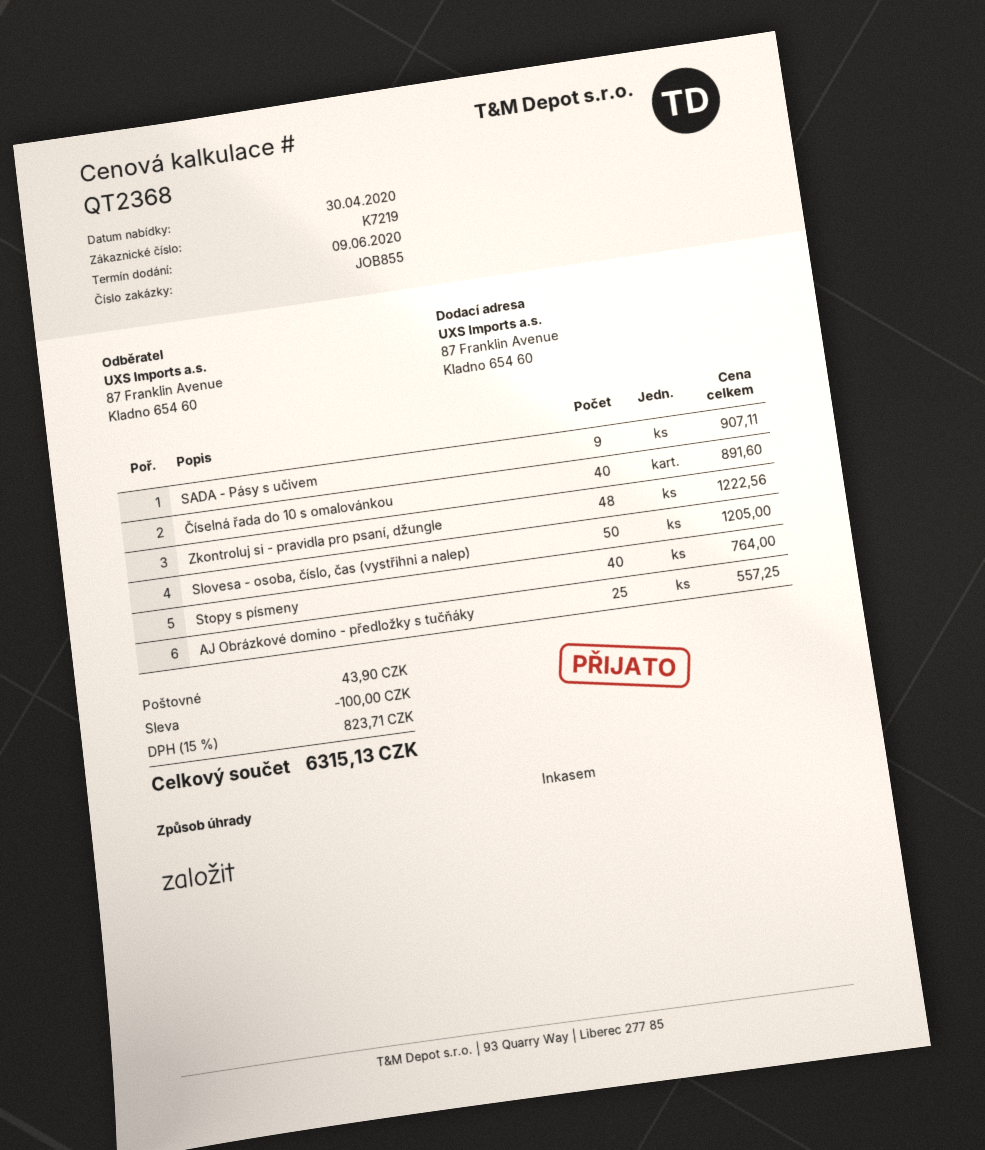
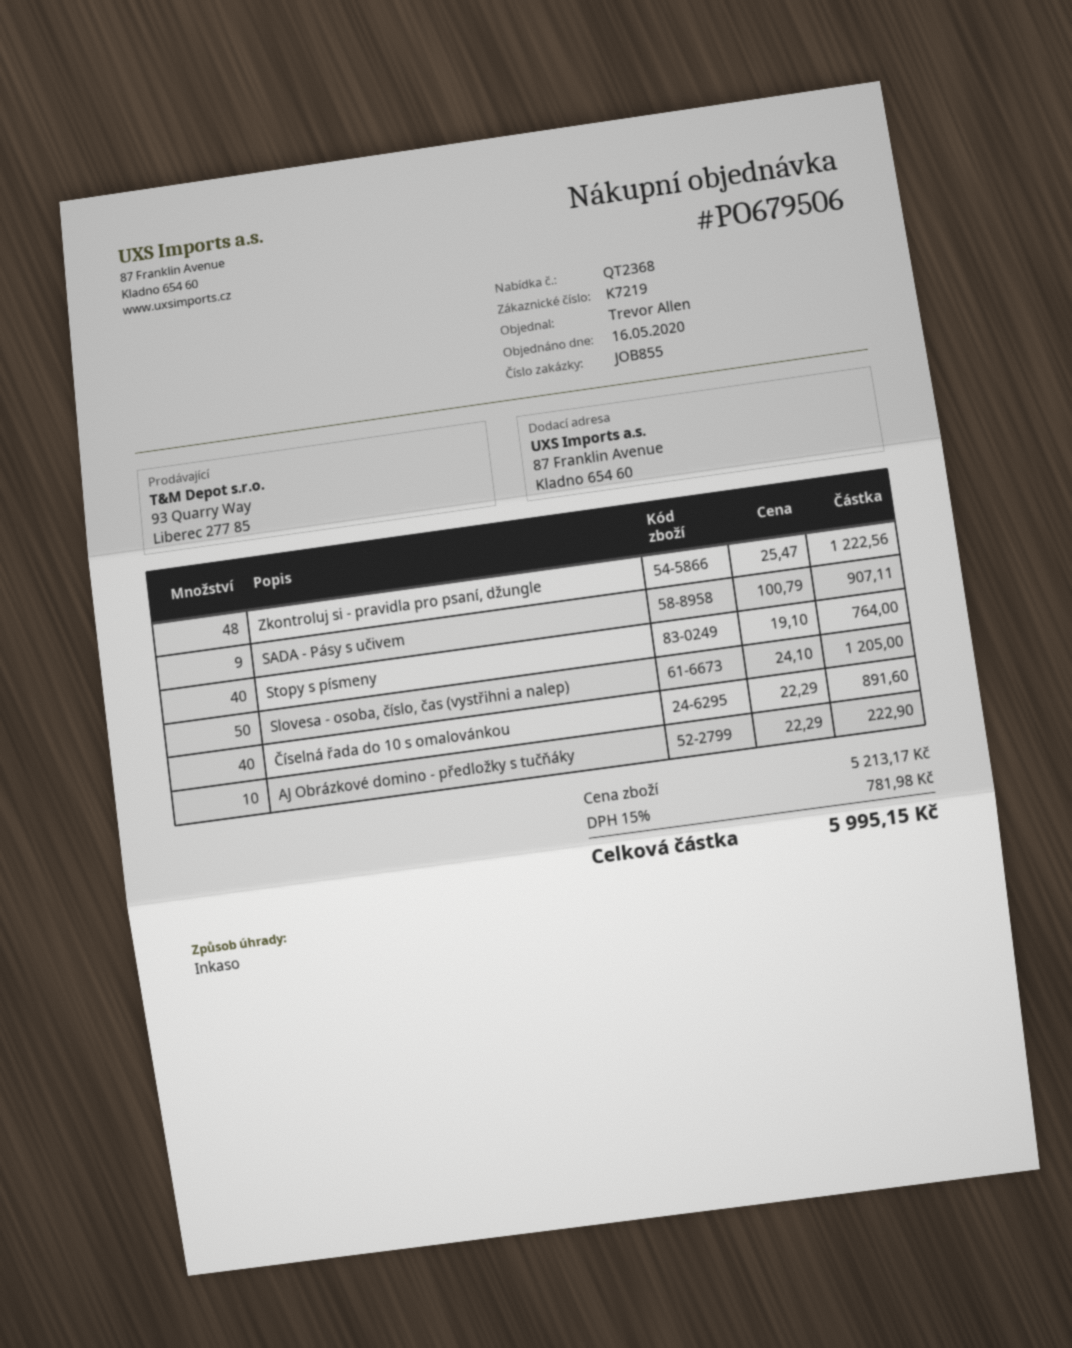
AJ Obrázkové domino - předložky s tučňáky: 25 for 557.25 -> 10 for 222.90
discount: 100.00 -> none
shipping: 43.90 -> none
tax: 15% = 823.71 -> 15% = 781.98
total: 6315.13 -> 5995.15

